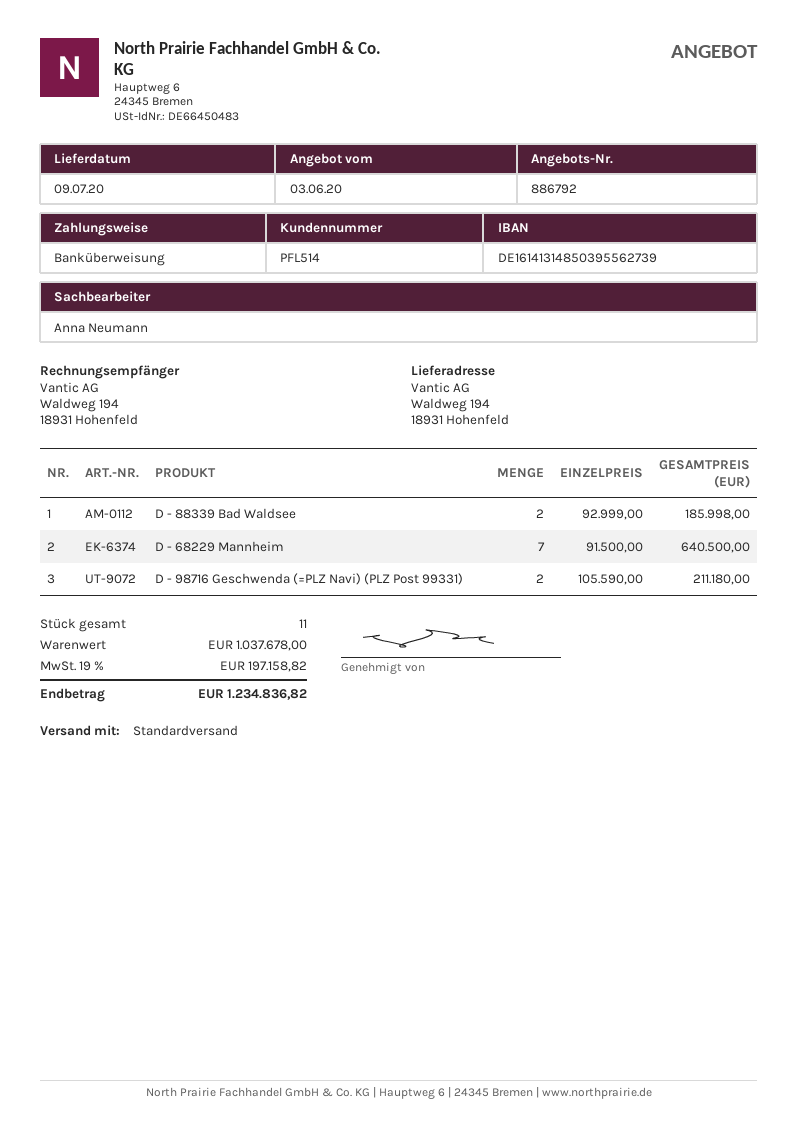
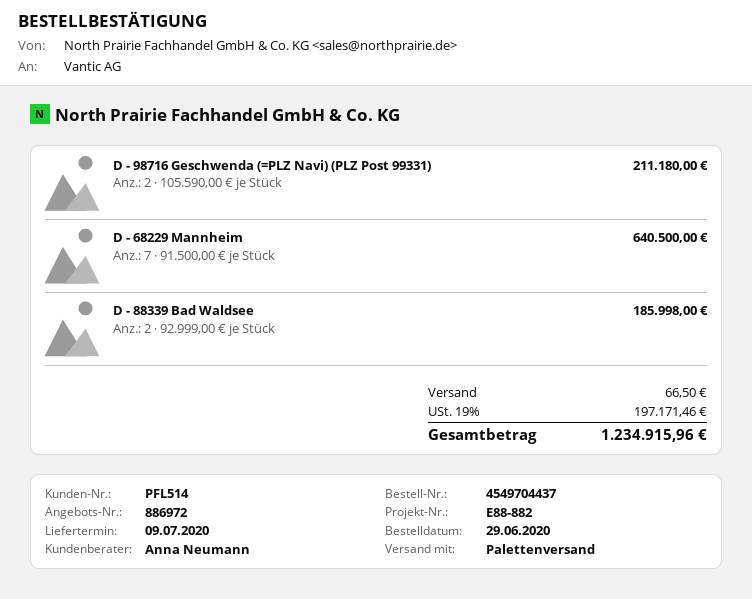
quote number: 886792 -> 886972
shipping method: standard -> pallet freight
shipping: none -> 66.50
tax: 19% = 197158.82 -> 19% = 197171.46
total: 1234836.82 -> 1234915.96

